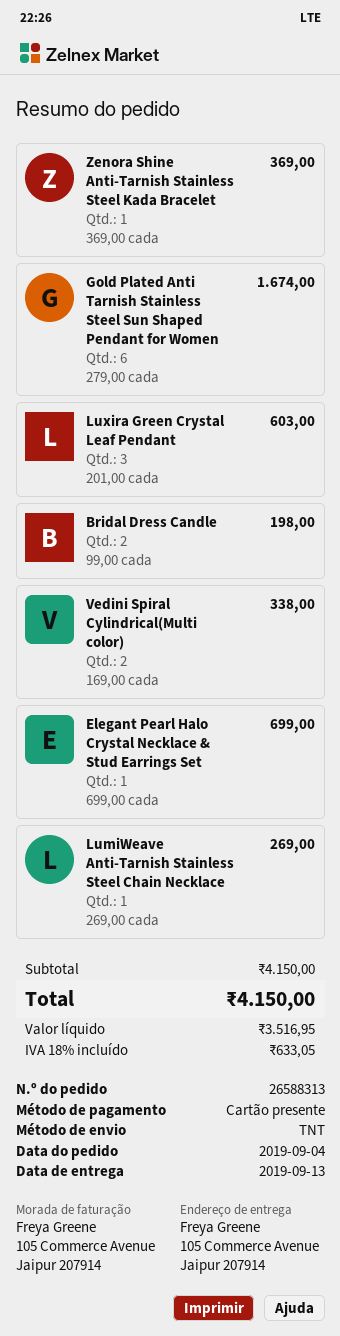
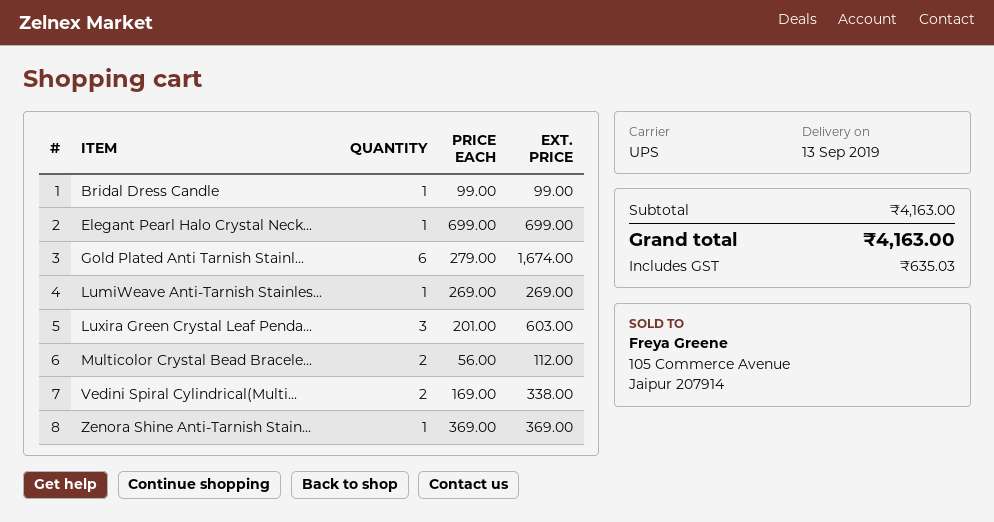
shipping method: TNT -> UPS
Bridal Dress Candle: 2 x 99.00 = 198.00 -> 1 x 99.00 = 99.00
Multicolor Crystal Bead Bracele...: none -> 2 x 56.00 = 112.00
subtotal: 4150.00 -> 4163.00
tax: 633.05 -> 635.03
total: 4150.00 -> 4163.00

